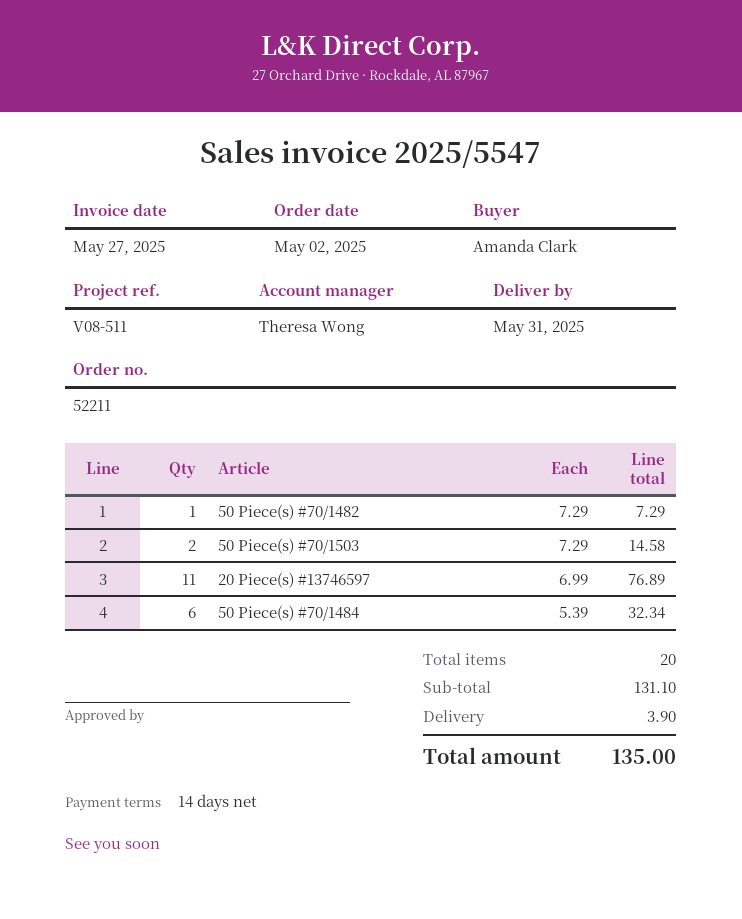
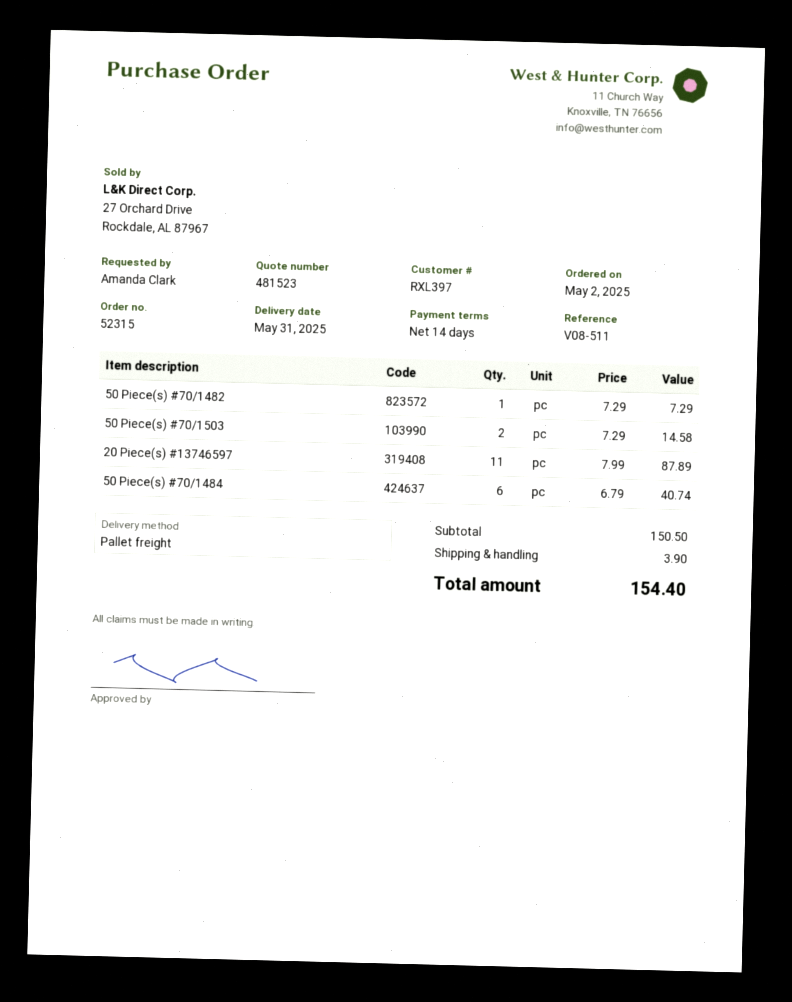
order number: 52211 -> 52315
20 Piece(s) #13746597: 11 x 6.99 = 76.89 -> 11 x 7.99 = 87.89
50 Piece(s) #70/1484: 6 x 5.39 = 32.34 -> 6 x 6.79 = 40.74
subtotal: 131.10 -> 150.50
total: 135.00 -> 154.40

